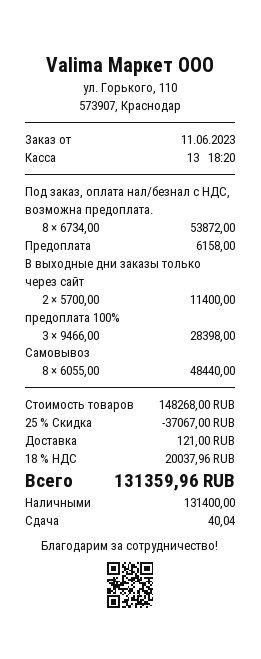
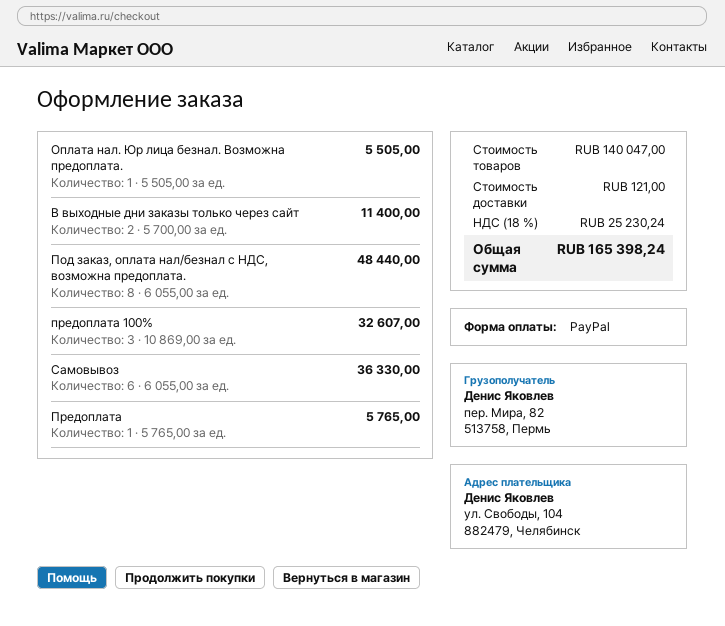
payment method: cash -> PayPal
Под заказ, оплата нал/безнал с НДС, возможна предоплата.: 8 x 6734.00 = 53872.00 -> 8 x 6055.00 = 48440.00
Предоплата: 1 x 6158.00 = 6158.00 -> 1 x 5765.00 = 5765.00
предоплата 100%: 3 x 9466.00 = 28398.00 -> 3 x 10869.00 = 32607.00
Самовывоз: 8 x 6055.00 = 48440.00 -> 6 x 6055.00 = 36330.00
Оплата нал. Юр лица безнал. Возможна предоплата.: none -> 1 x 5505.00 = 5505.00
subtotal: 148268.00 -> 140047.00
discount: 25% = 37067.00 -> none
tax: 18% = 20037.96 -> 18% = 25230.24
total: 131359.96 -> 165398.24

